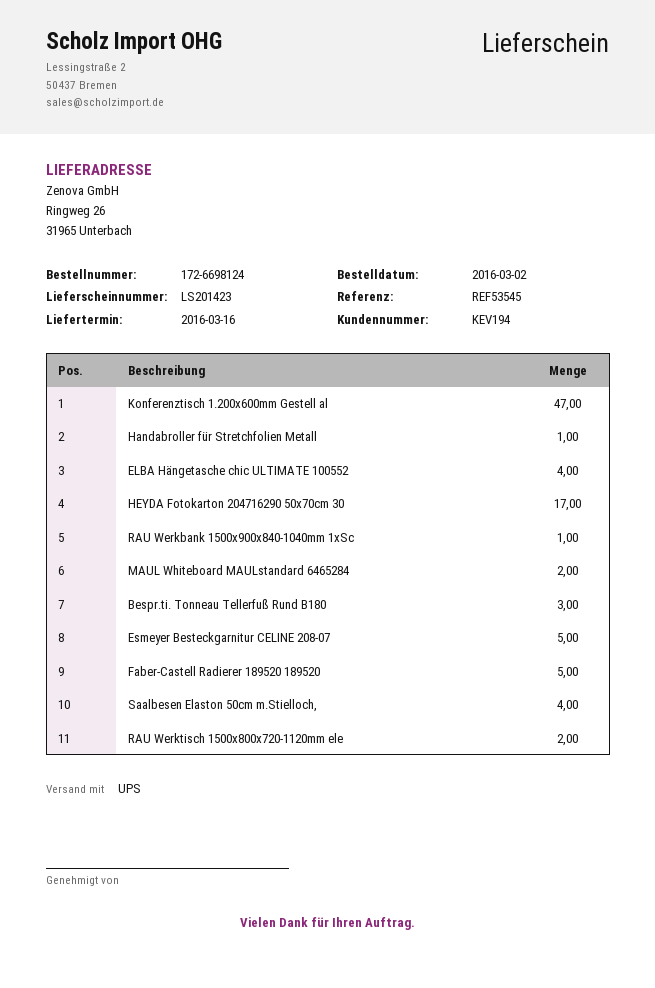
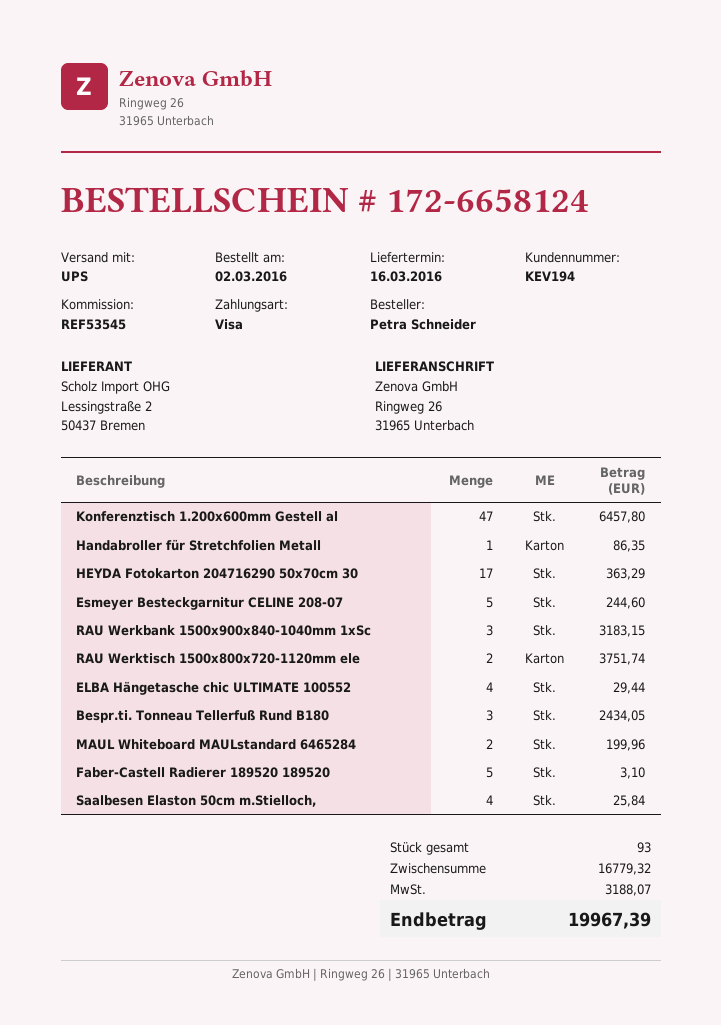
order number: 172-6698124 -> 172-6658124
RAU Werkbank 1500x900x840-1040mm 1xSc: 1 -> 3

